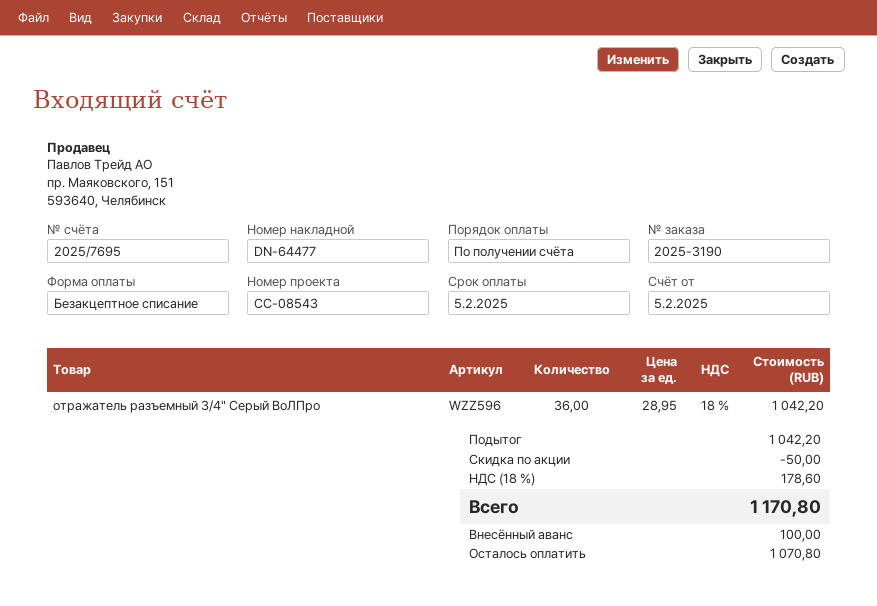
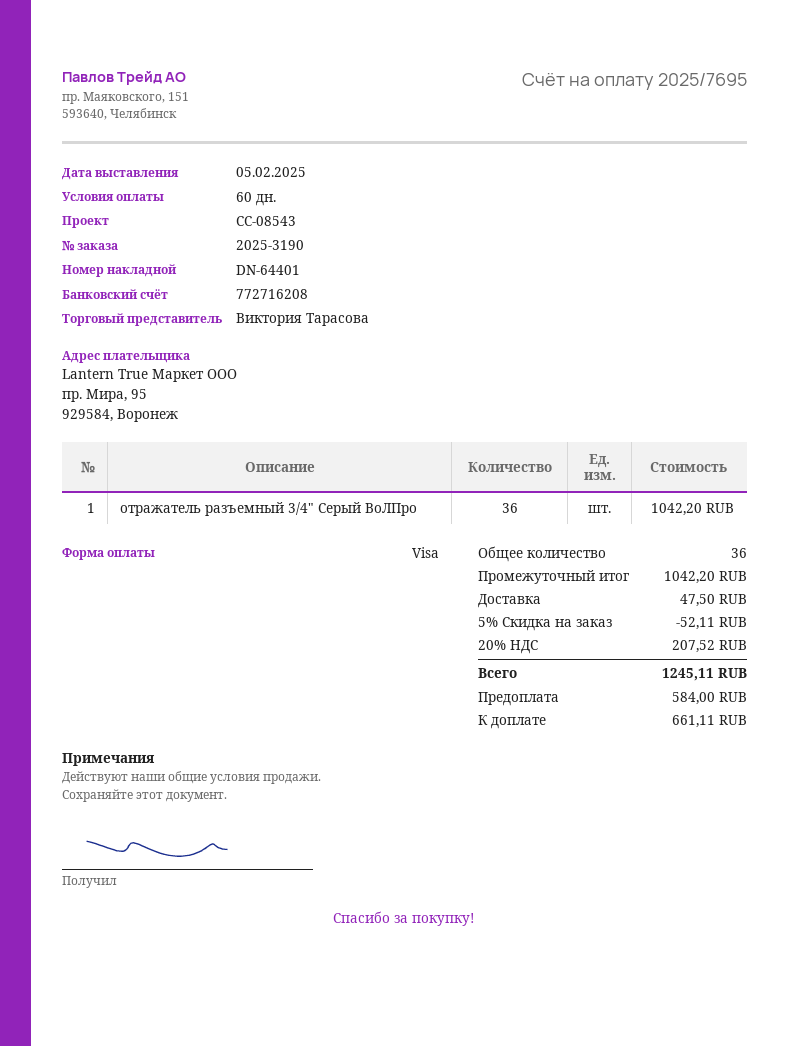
delivery note number: DN-64477 -> DN-64401
payment terms: on receipt -> 60 days
payment method: direct debit -> Visa
discount: 50.00 -> 52.11
shipping: none -> 47.50
tax: 18% = 178.60 -> 20% = 207.52
total: 1170.80 -> 1245.11
deposit: 100.00 -> 584.00
balance: 1070.80 -> 661.11

